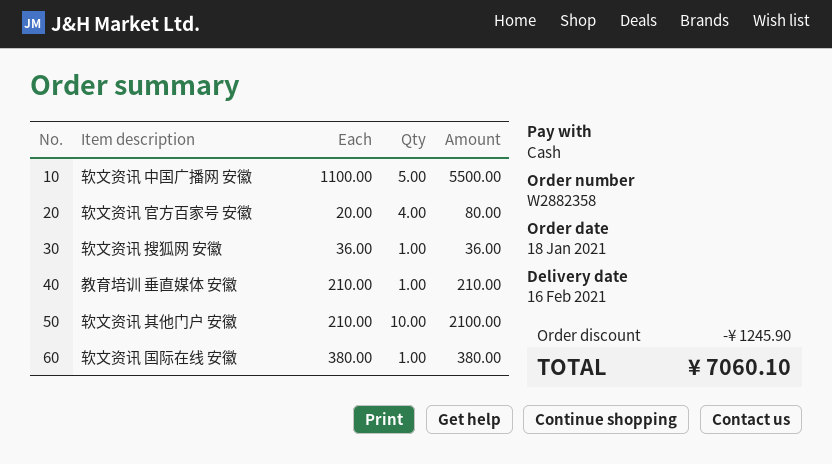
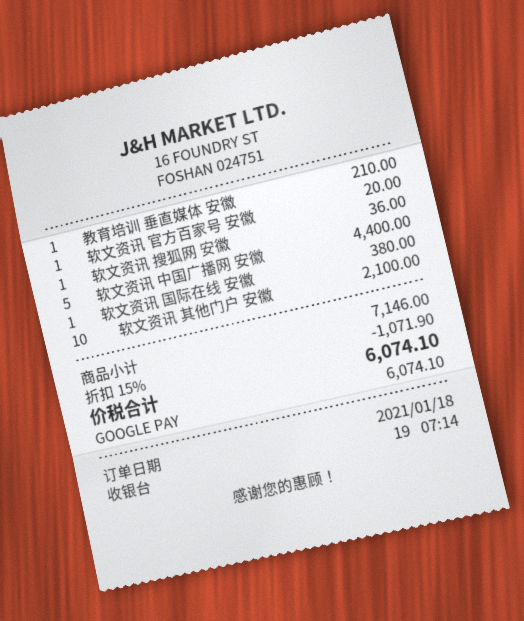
payment method: cash -> Google Pay
软文资讯 中国广播网 安徽: 5 for 5500.00 -> 5 for 4400.00
软文资讯 官方百家号 安徽: 4 for 80.00 -> 1 for 20.00
discount: 1245.90 -> 1071.90
total: 7060.10 -> 6074.10

